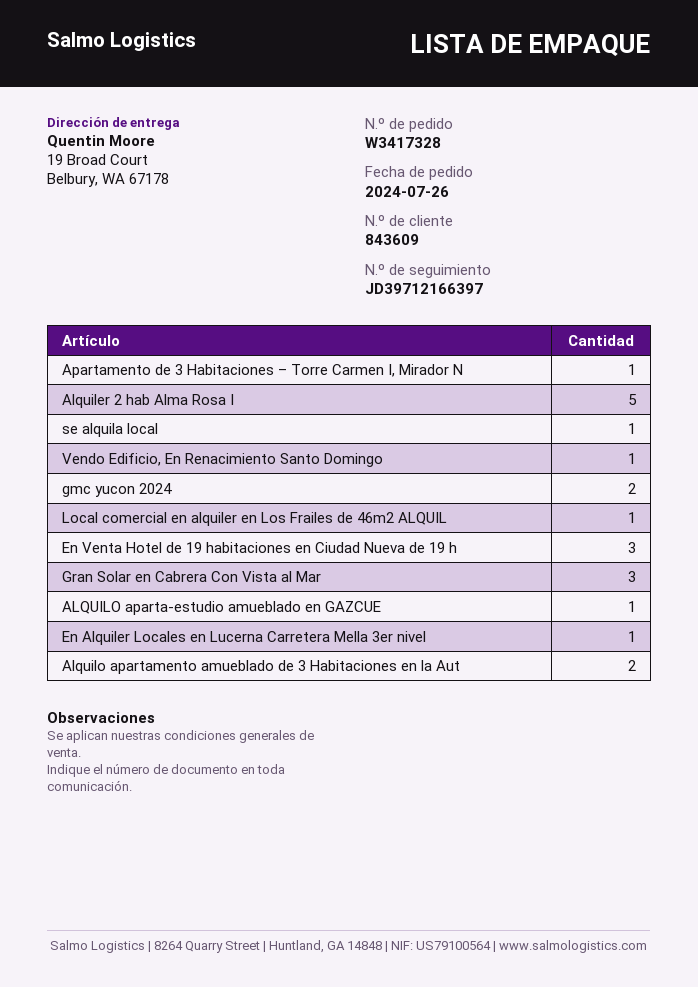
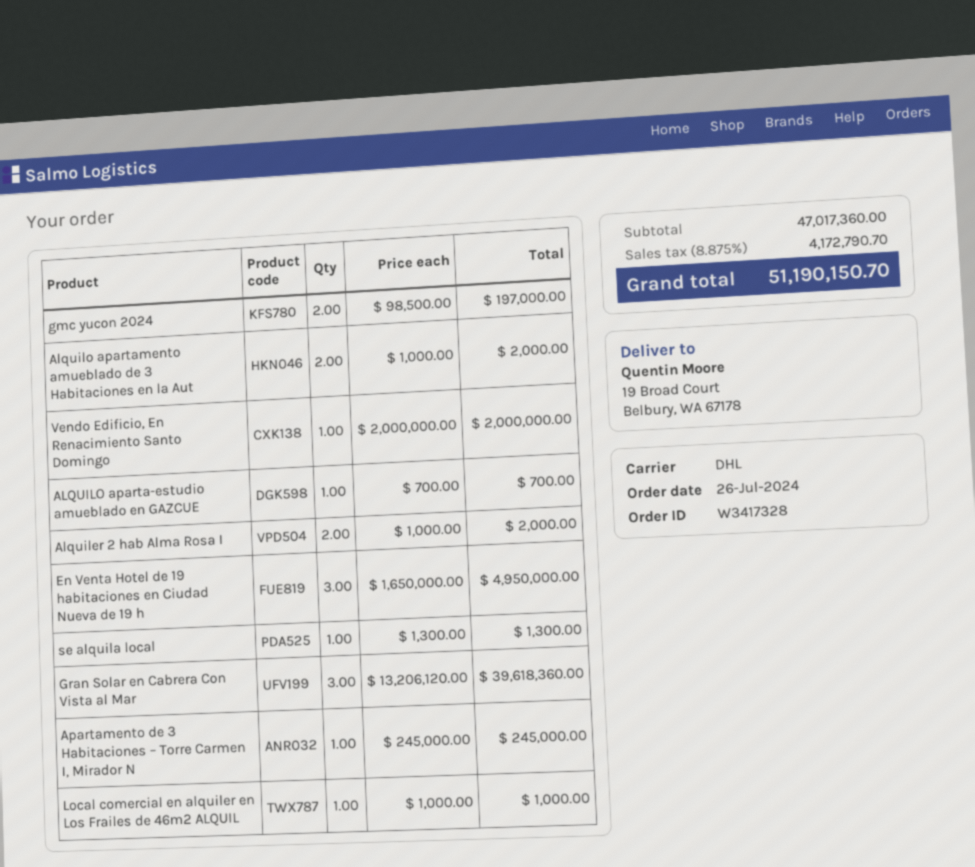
Alquiler 2 hab Alma Rosa I: 5 -> 2
En Alquiler Locales en Lucerna Carretera Mella 3er nivel: 1 -> none

